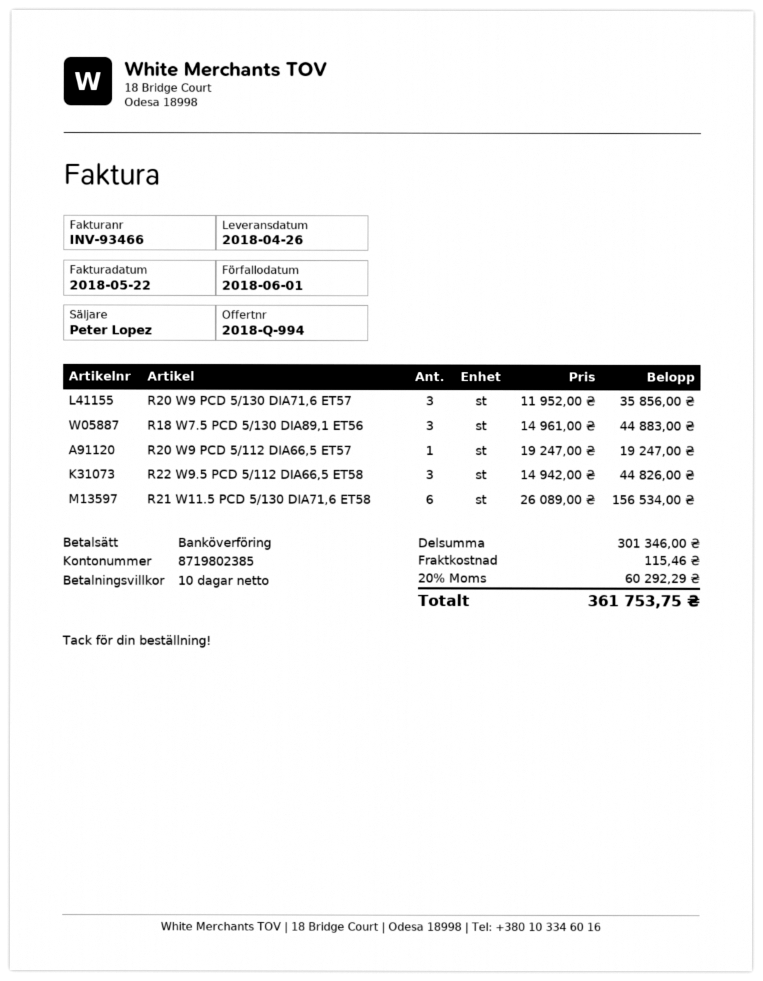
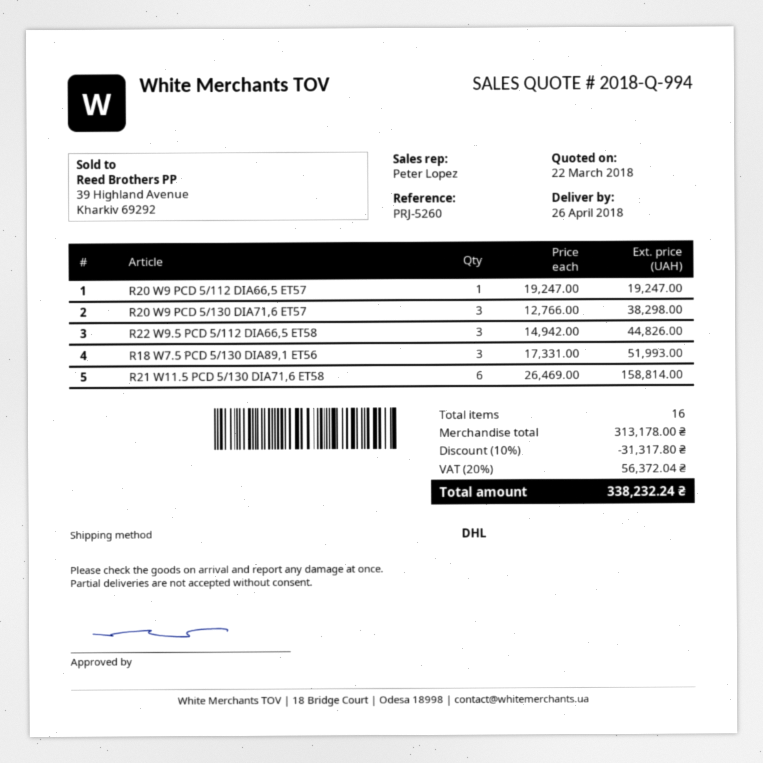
R20 W9 PCD 5/130 DIA71,6 ET57: 3 x 11952.00 = 35856.00 -> 3 x 12766.00 = 38298.00
R18 W7.5 PCD 5/130 DIA89,1 ET56: 3 x 14961.00 = 44883.00 -> 3 x 17331.00 = 51993.00
R21 W11.5 PCD 5/130 DIA71,6 ET58: 6 x 26089.00 = 156534.00 -> 6 x 26469.00 = 158814.00
subtotal: 301346.00 -> 313178.00
discount: none -> 10% = 31317.80
shipping: 115.46 -> none
tax: 20% = 60292.29 -> 20% = 56372.04
total: 361753.75 -> 338232.24

